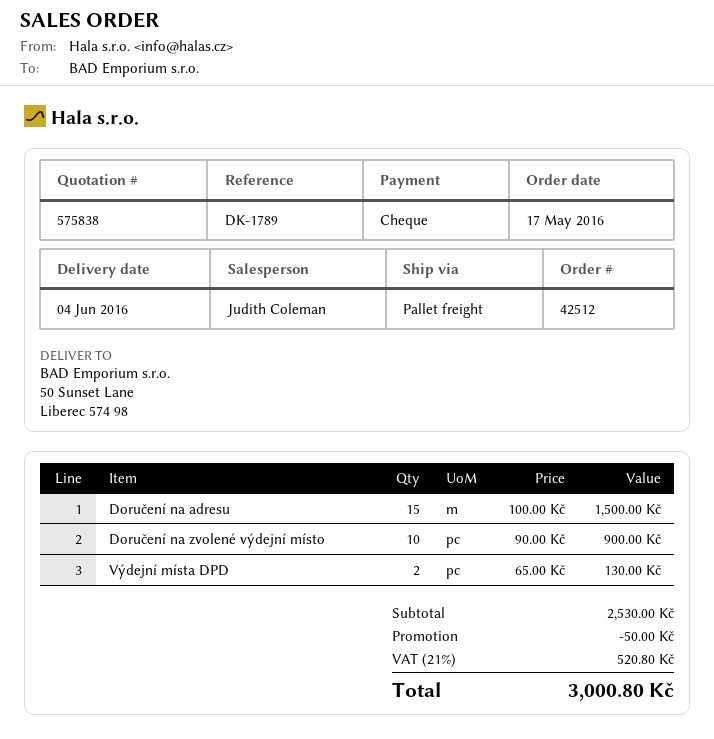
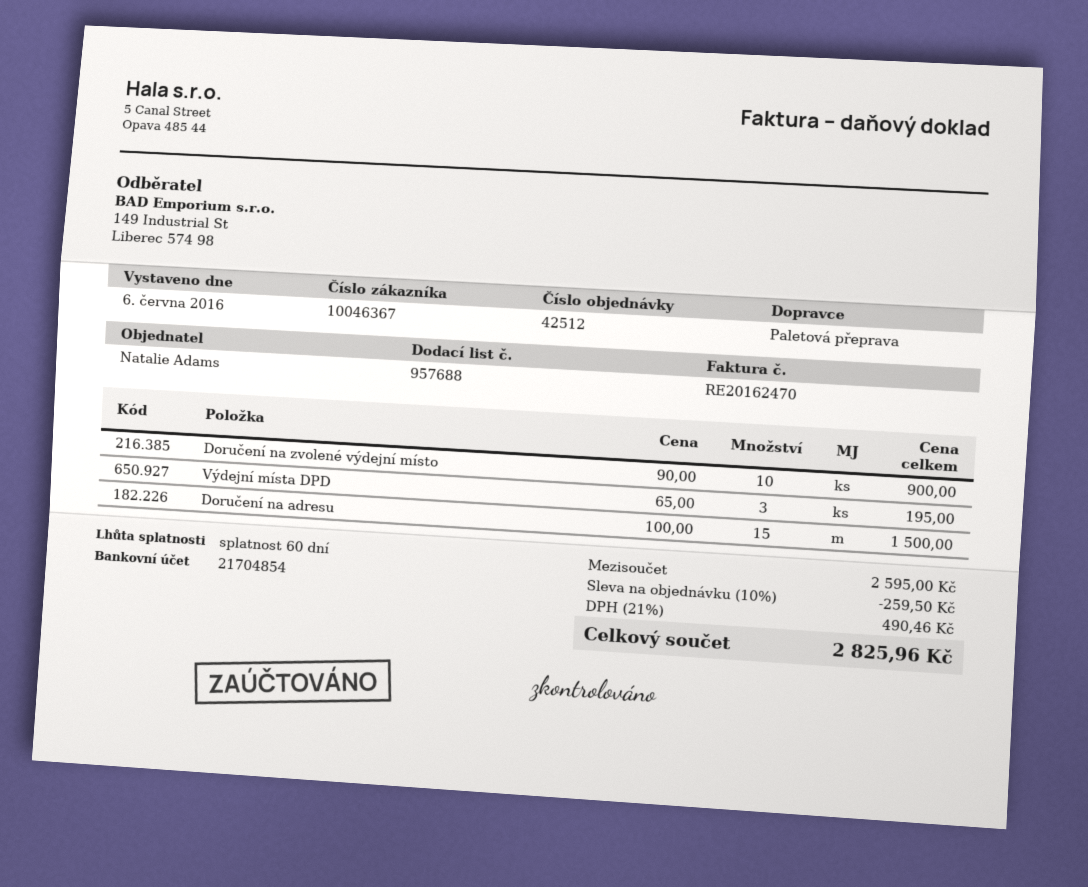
Výdejní místa DPD: 2 x 65.00 = 130.00 -> 3 x 65.00 = 195.00
subtotal: 2530.00 -> 2595.00
discount: 50.00 -> 259.50
tax: 21% = 520.80 -> 21% = 490.46
total: 3000.80 -> 2825.96

